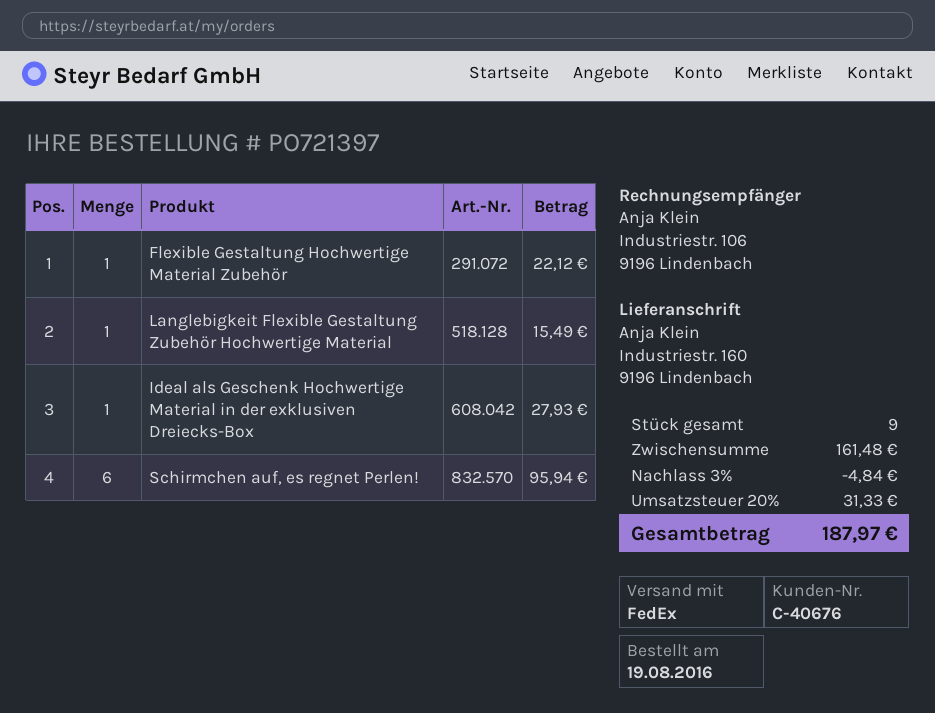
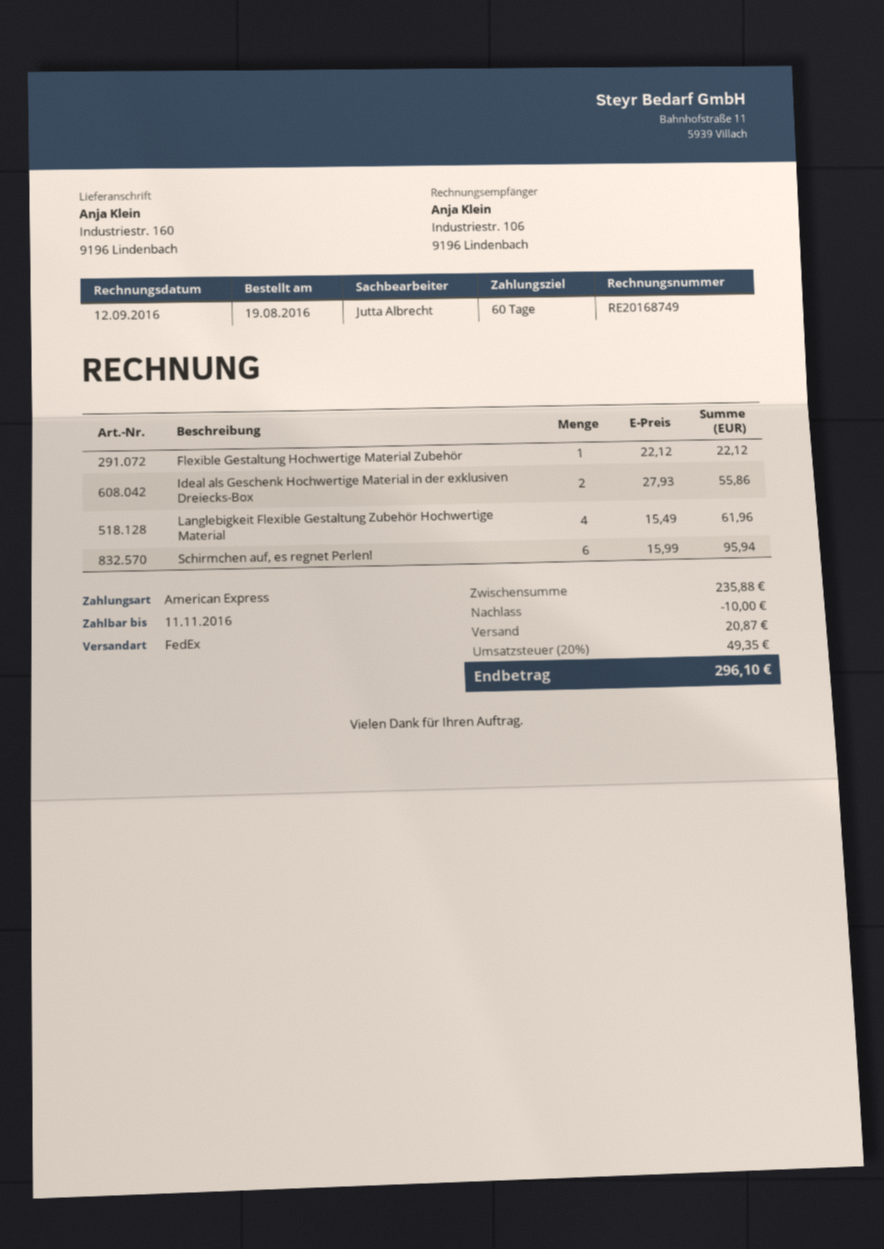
Langlebigkeit Flexible Gestaltung Zubehör Hochwertige Material: 1 for 15.49 -> 4 for 61.96
Ideal als Geschenk Hochwertige Material in der exklusiven Dreiecks-Box: 1 for 27.93 -> 2 for 55.86
subtotal: 161.48 -> 235.88
discount: 4.84 -> 10.00
shipping: none -> 20.87
tax: 20% = 31.33 -> 20% = 49.35
total: 187.97 -> 296.10

